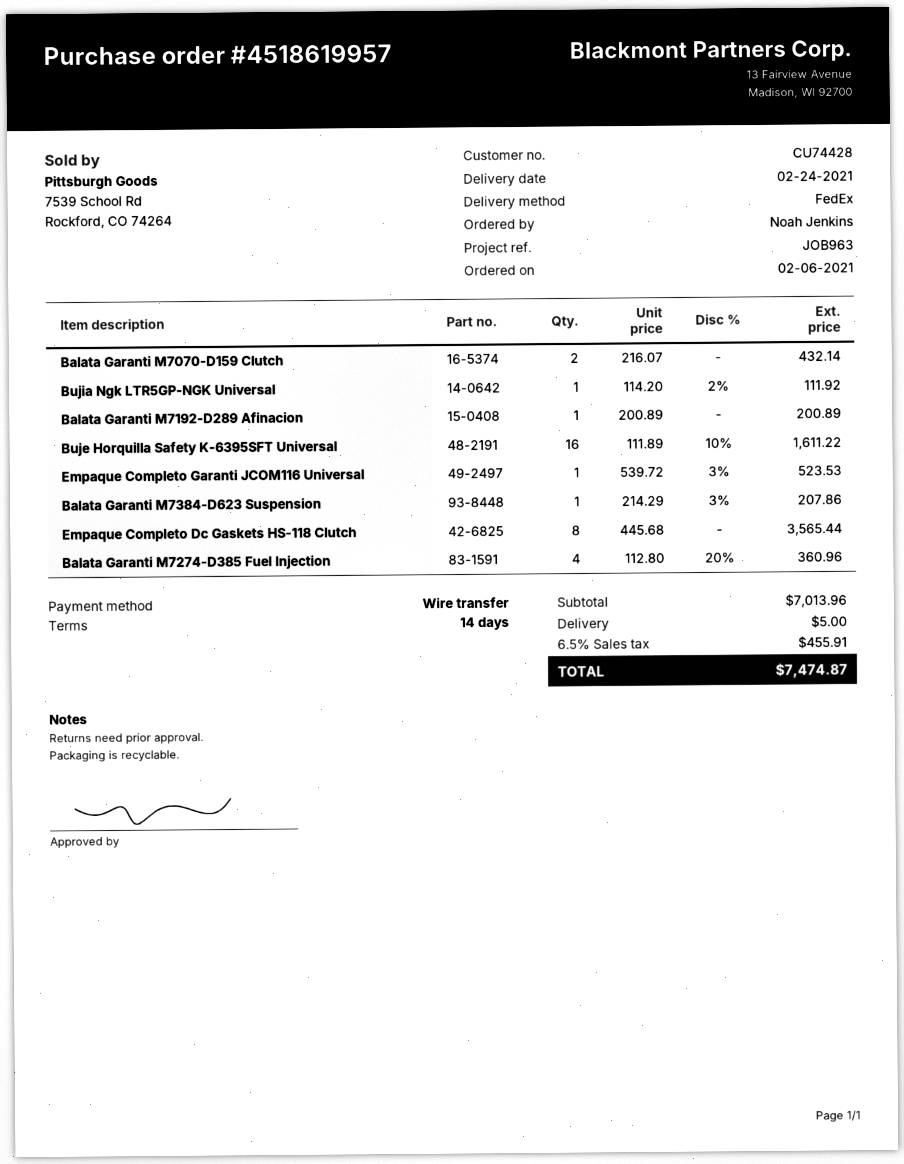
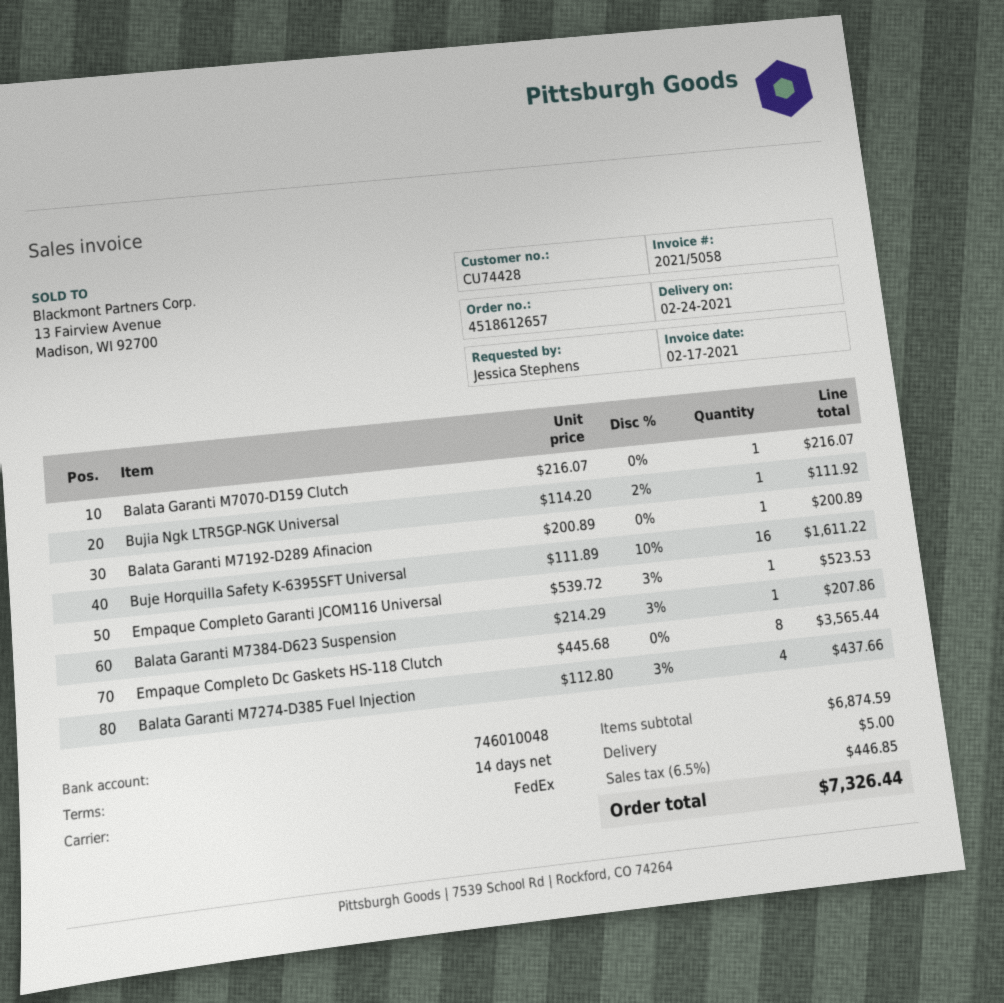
order number: 4518619957 -> 4518612657
ordered by: Noah Jenkins -> Jessica Stephens
Balata Garanti M7070-D159 Clutch: 2 x 216.07 = 432.14 -> 1 x 216.07 = 216.07
Balata Garanti M7274-D385 Fuel Injection: 4 x 112.80 - 20% = 360.96 -> 4 x 112.80 - 3% = 437.66
subtotal: 7013.96 -> 6874.59
tax: 6.5% = 455.91 -> 6.5% = 446.85
total: 7474.87 -> 7326.44

